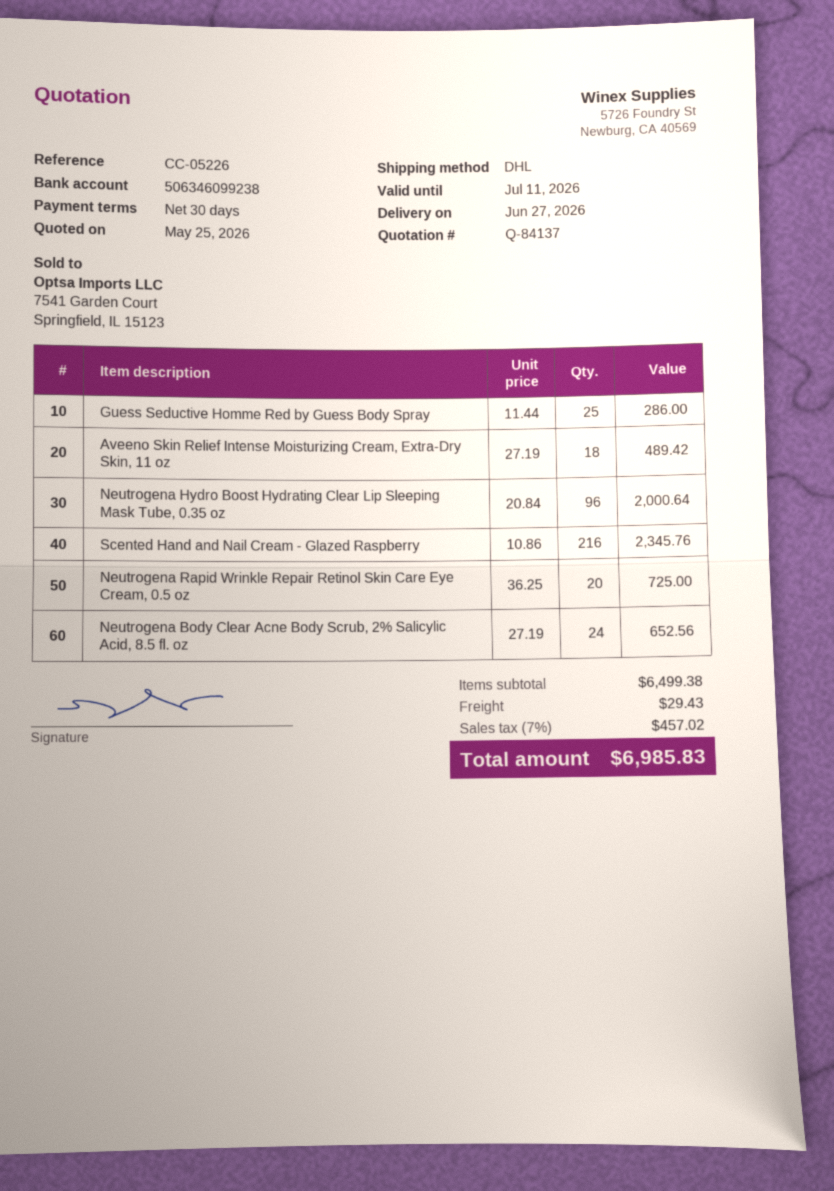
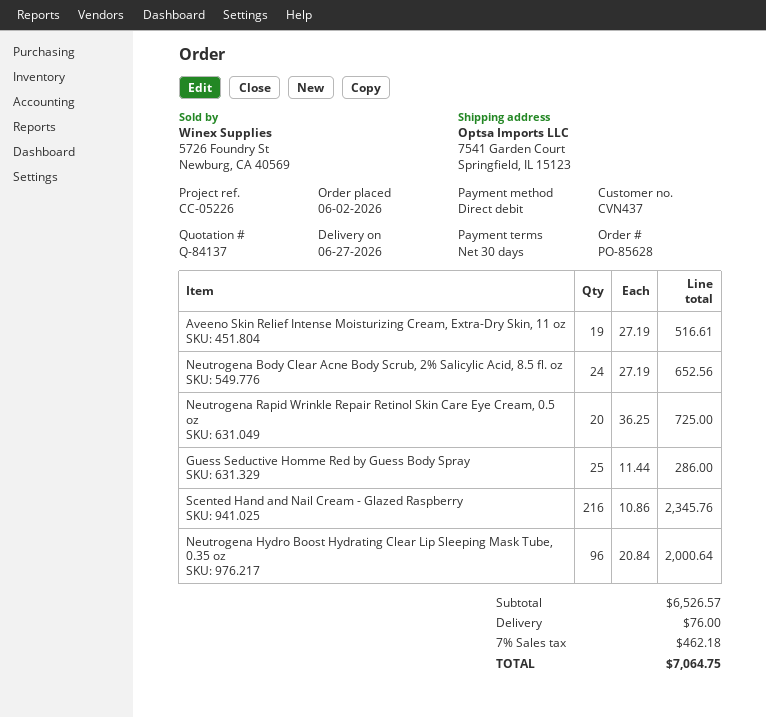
Aveeno Skin Relief Intense Moisturizing Cream, Extra-Dry Skin, 11 oz: 18 x 27.19 = 489.42 -> 19 x 27.19 = 516.61
subtotal: 6499.38 -> 6526.57
shipping: 29.43 -> 76.00
tax: 7% = 457.02 -> 7% = 462.18
total: 6985.83 -> 7064.75

